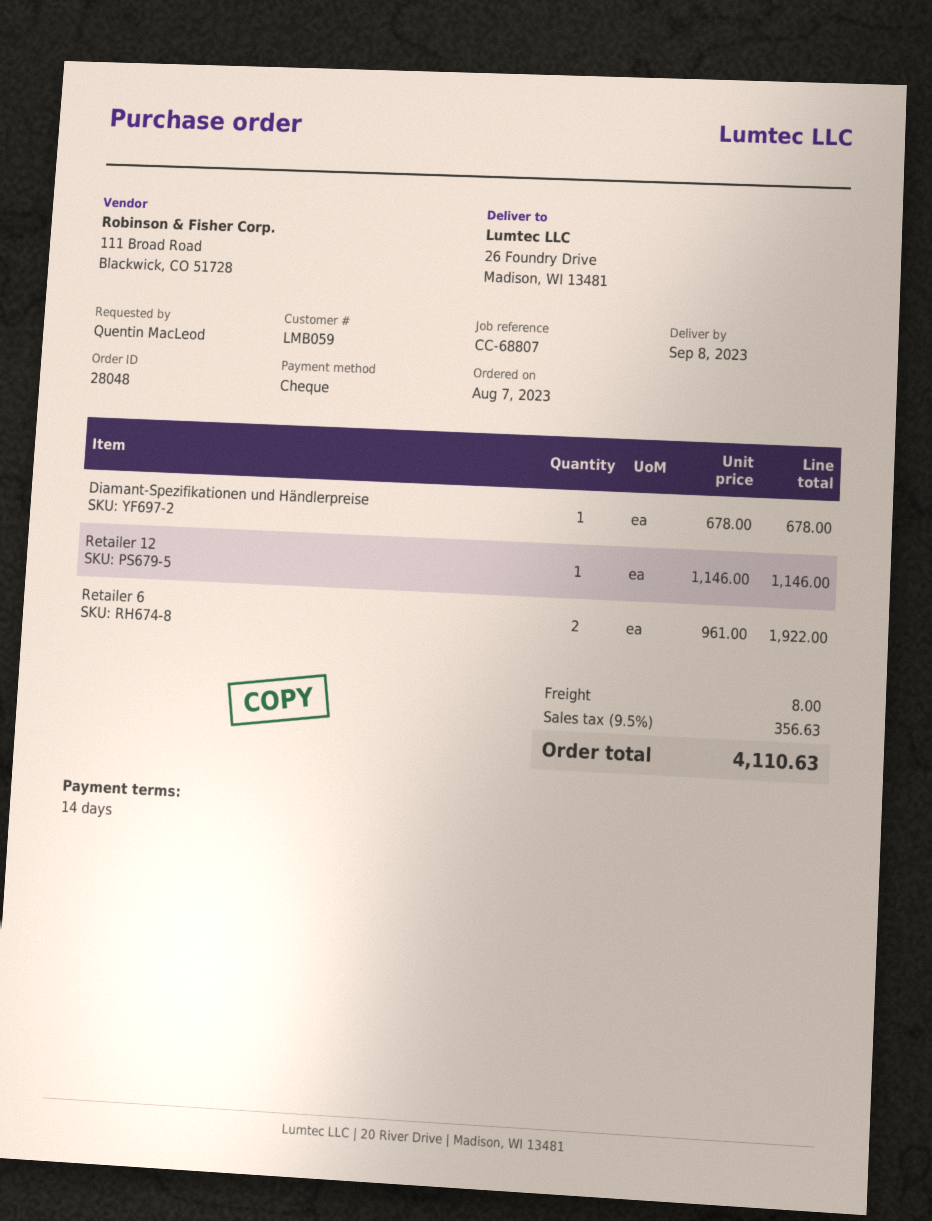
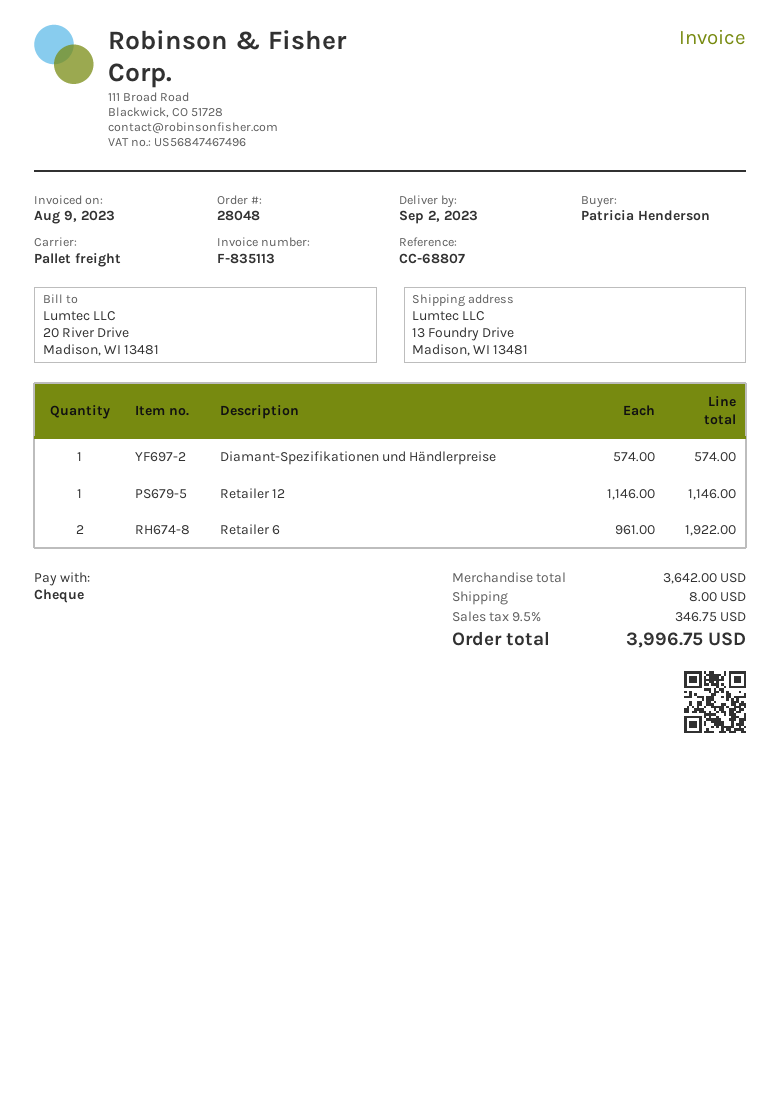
delivery date: 2023-09-08 -> 2023-09-02
ordered by: Quentin MacLeod -> Patricia Henderson
ship to: 26 Foundry Drive, Madison, WI 13481 -> 13 Foundry Drive, Madison, WI 13481
Diamant-Spezifikationen und Händlerpreise: 1 x 678.00 = 678.00 -> 1 x 574.00 = 574.00
tax: 9.5% = 356.63 -> 9.5% = 346.75
total: 4110.63 -> 3996.75

